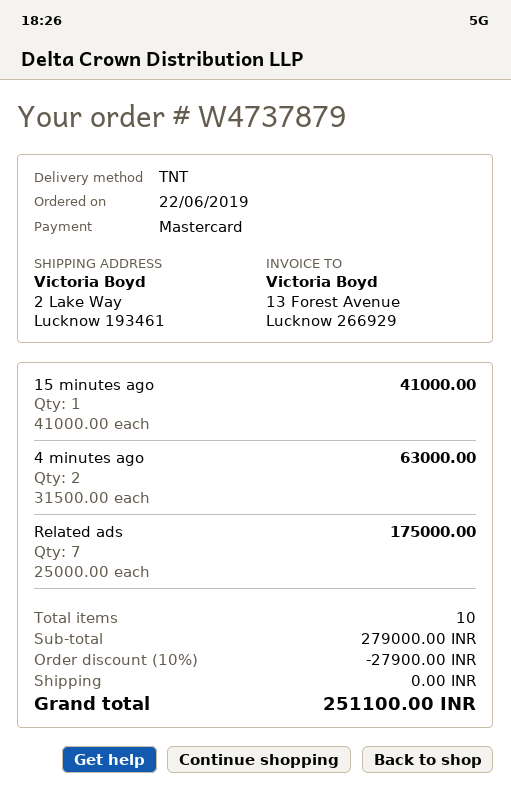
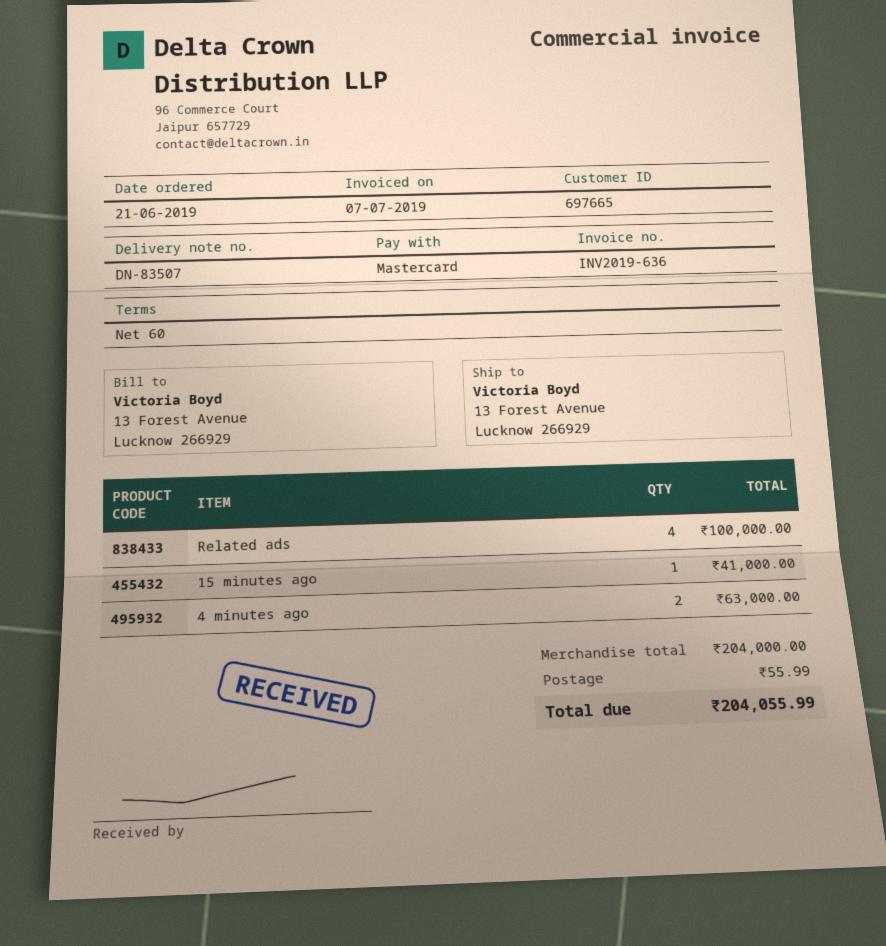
order date: 2019-06-22 -> 2019-06-21
ship to: 2 Lake Way, Lucknow 193461 -> 13 Forest Avenue, Lucknow 266929
Related ads: 7 for 175000.00 -> 4 for 100000.00
subtotal: 279000.00 -> 204000.00
discount: 10% = 27900.00 -> none
shipping: 0.00 -> 55.99
total: 251100.00 -> 204055.99

